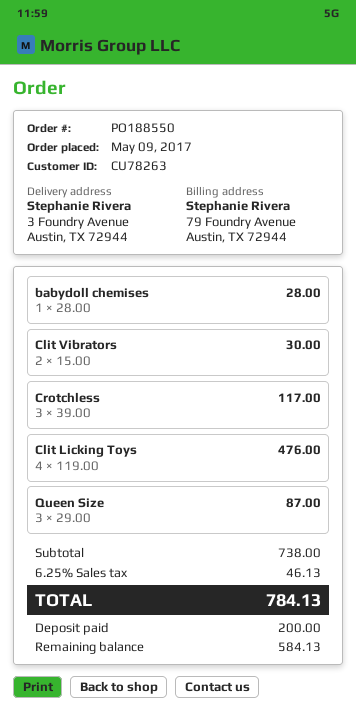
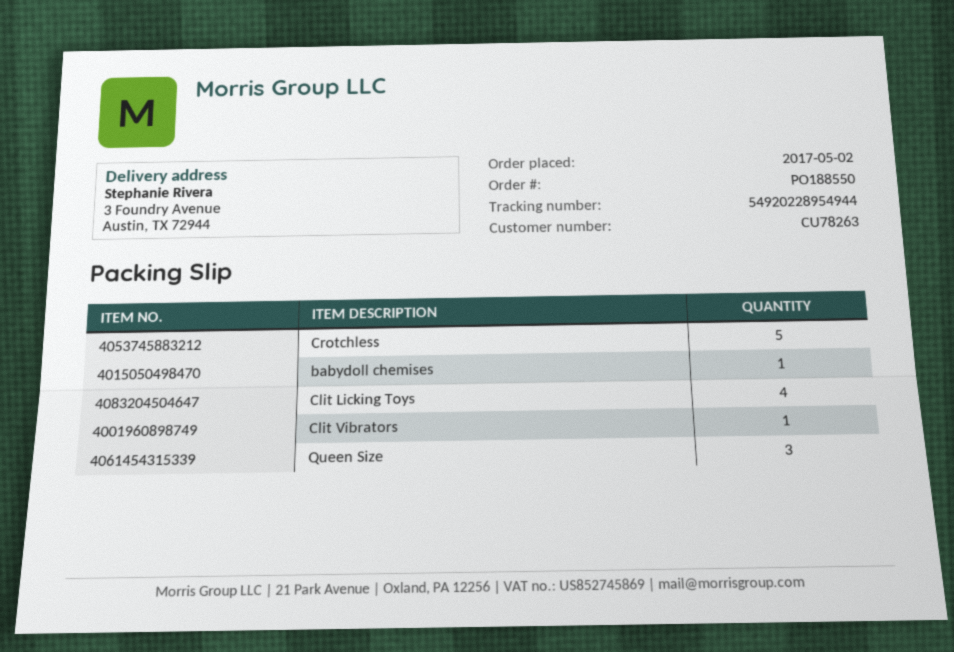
order date: 2017-05-09 -> 2017-05-02
Clit Vibrators: 2 -> 1
Crotchless: 3 -> 5

